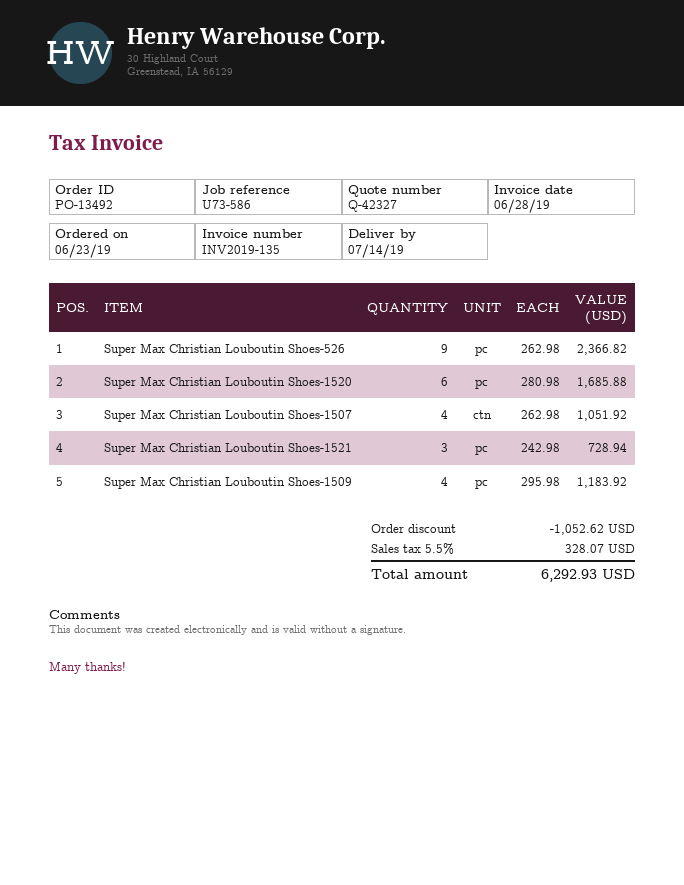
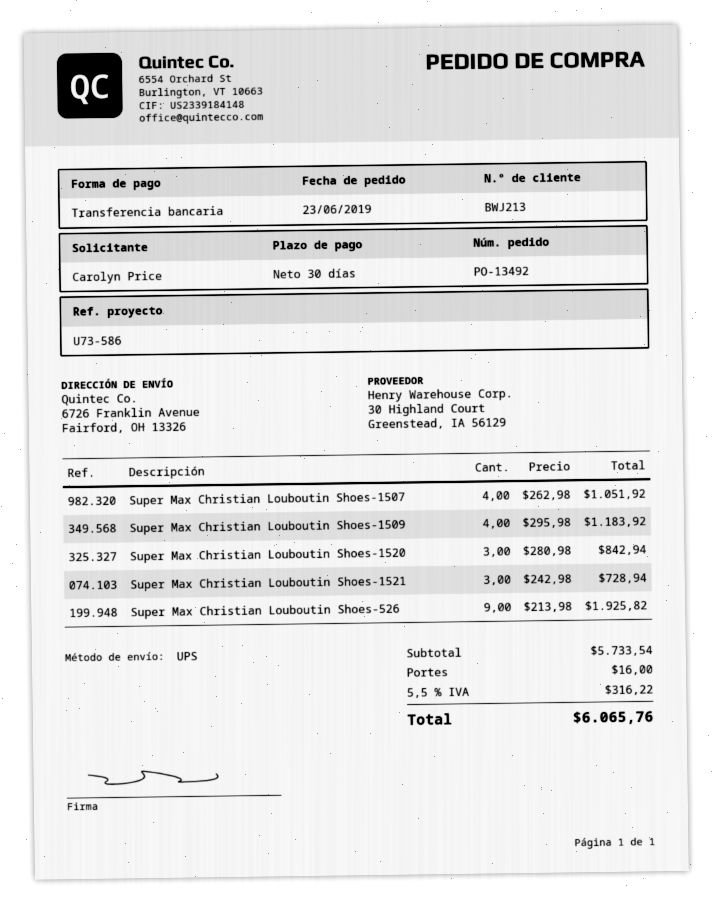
Super Max Christian Louboutin Shoes-526: 9 x 262.98 = 2366.82 -> 9 x 213.98 = 1925.82
Super Max Christian Louboutin Shoes-1520: 6 x 280.98 = 1685.88 -> 3 x 280.98 = 842.94
discount: 1052.62 -> none
shipping: none -> 16.00
tax: 5.5% = 328.07 -> 5.5% = 316.22
total: 6292.93 -> 6065.76

